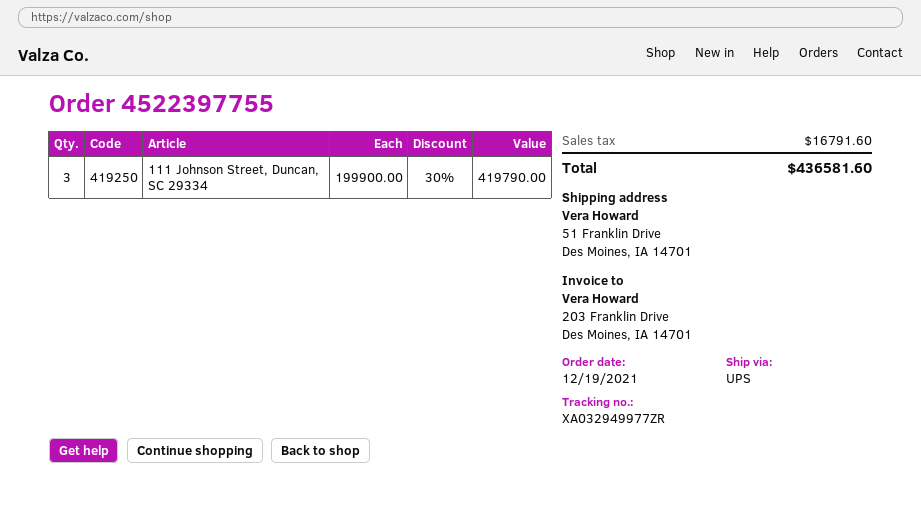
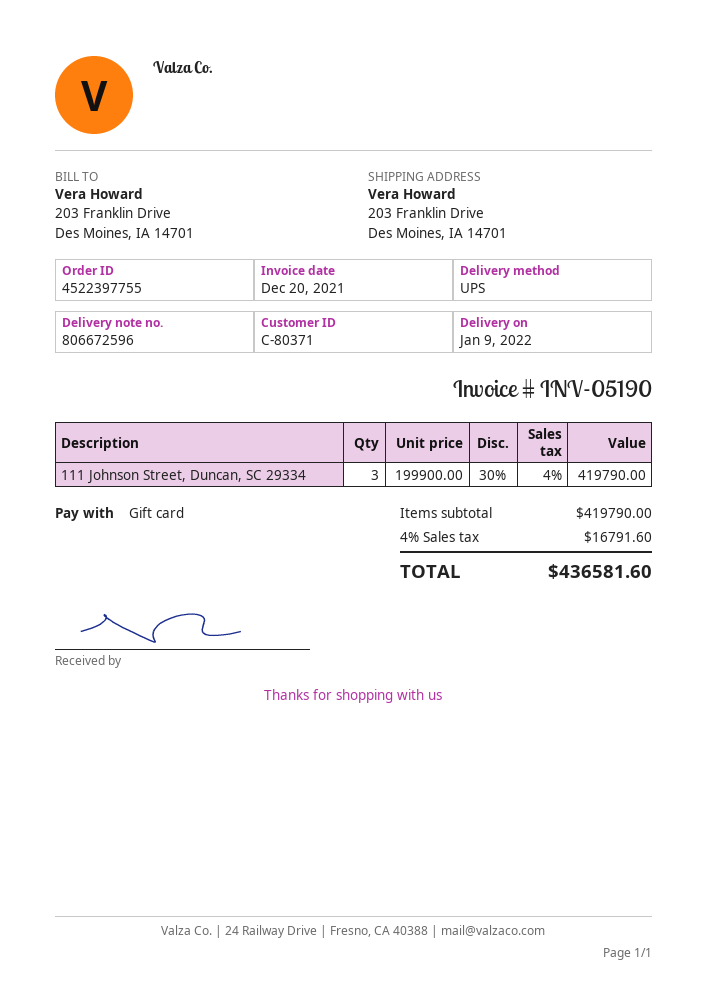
ship to: 51 Franklin Drive, Des Moines, IA 14701 -> 203 Franklin Drive, Des Moines, IA 14701

